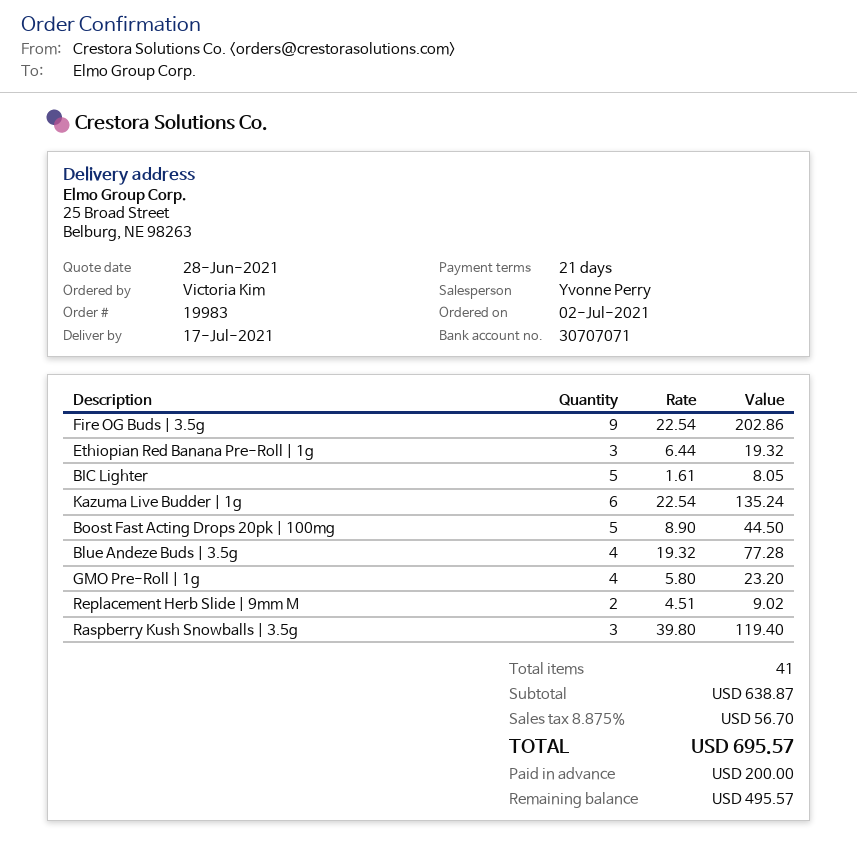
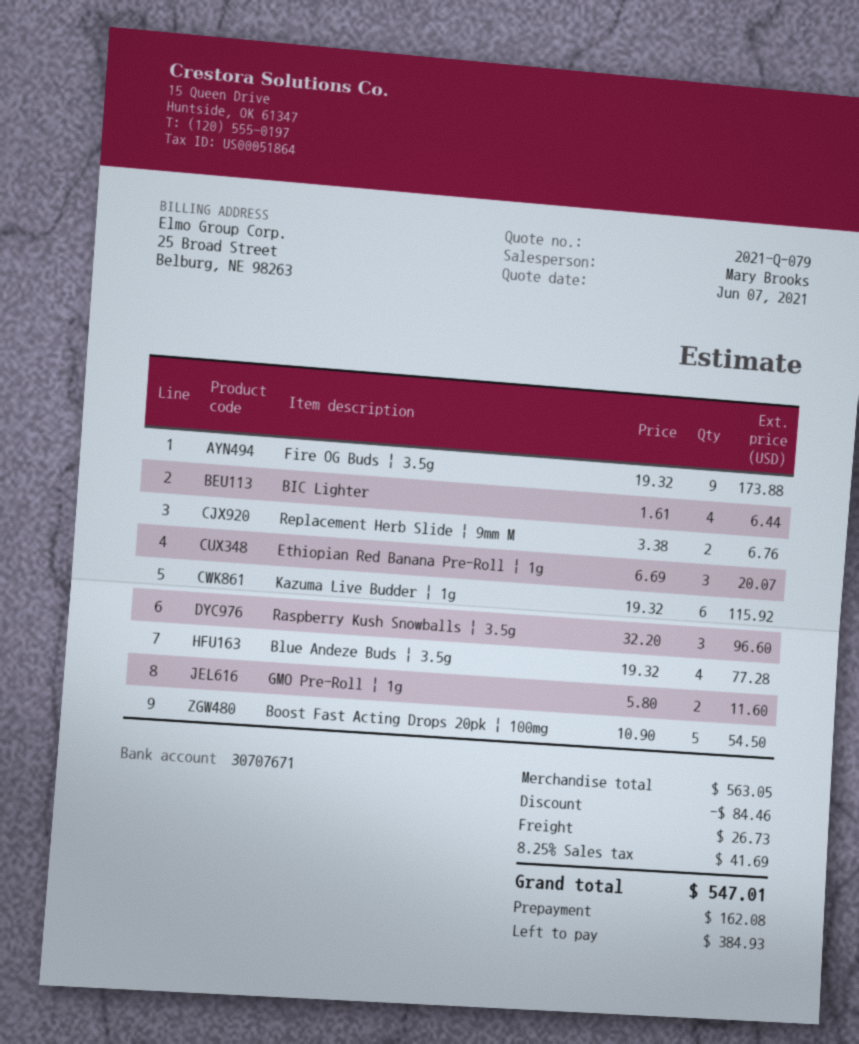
quote date: 2021-06-28 -> 2021-06-07
sales rep: Yvonne Perry -> Mary Brooks
bank account: 30707071 -> 30707671
Fire OG Buds | 3.5g: 9 x 22.54 = 202.86 -> 9 x 19.32 = 173.88
Ethiopian Red Banana Pre-Roll | 1g: 3 x 6.44 = 19.32 -> 3 x 6.69 = 20.07
BIC Lighter: 5 x 1.61 = 8.05 -> 4 x 1.61 = 6.44
Kazuma Live Budder | 1g: 6 x 22.54 = 135.24 -> 6 x 19.32 = 115.92
Boost Fast Acting Drops 20pk | 100mg: 5 x 8.90 = 44.50 -> 5 x 10.90 = 54.50
GMO Pre-Roll | 1g: 4 x 5.80 = 23.20 -> 2 x 5.80 = 11.60
Replacement Herb Slide | 9mm M: 2 x 4.51 = 9.02 -> 2 x 3.38 = 6.76
Raspberry Kush Snowballs | 3.5g: 3 x 39.80 = 119.40 -> 3 x 32.20 = 96.60
subtotal: 638.87 -> 563.05
discount: none -> 84.46
shipping: none -> 26.73
tax: 8.875% = 56.70 -> 8.25% = 41.69
total: 695.57 -> 547.01
deposit: 200.00 -> 162.08
balance: 495.57 -> 384.93

